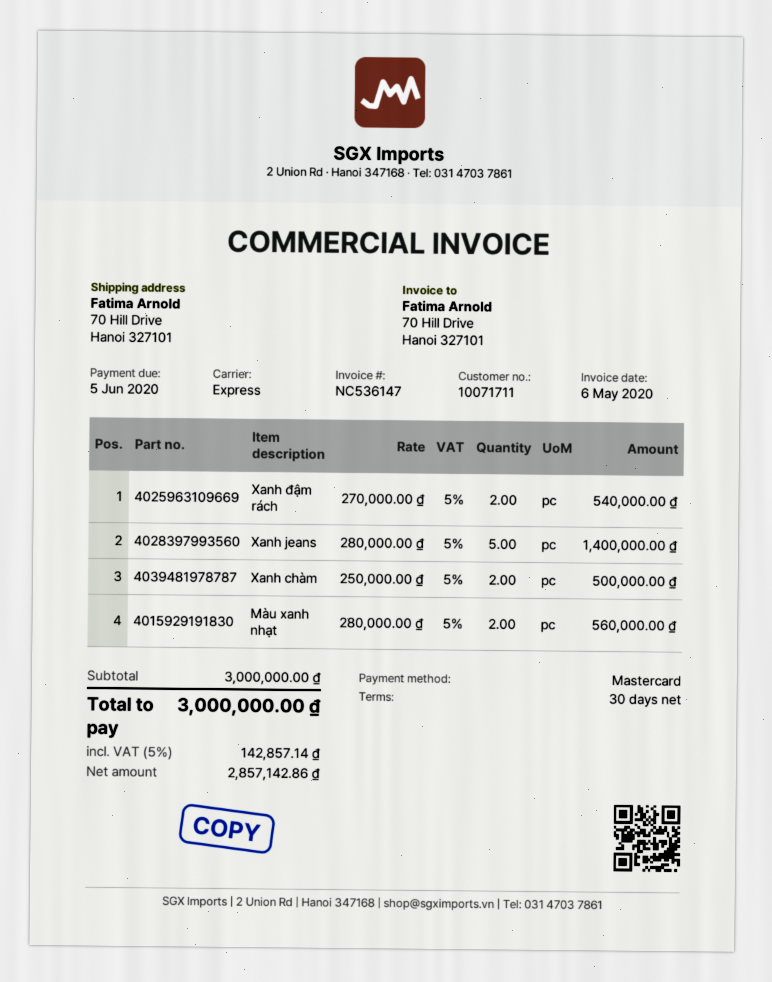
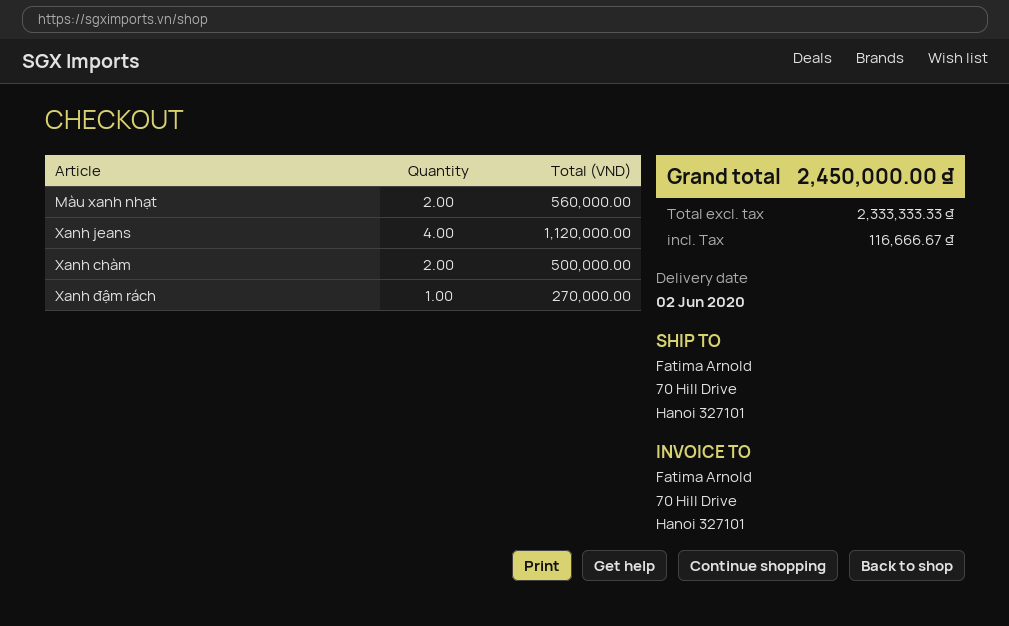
Xanh đậm rách: 2 for 540000.00 -> 1 for 270000.00
Xanh jeans: 5 for 1400000.00 -> 4 for 1120000.00
net: 2857142.86 -> 2333333.33
tax: 142857.14 -> 116666.67
total: 3000000.00 -> 2450000.00

